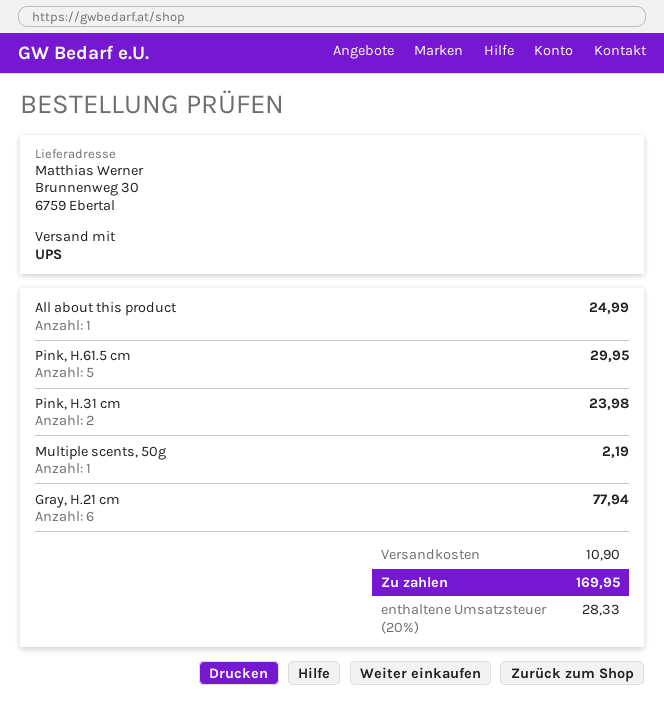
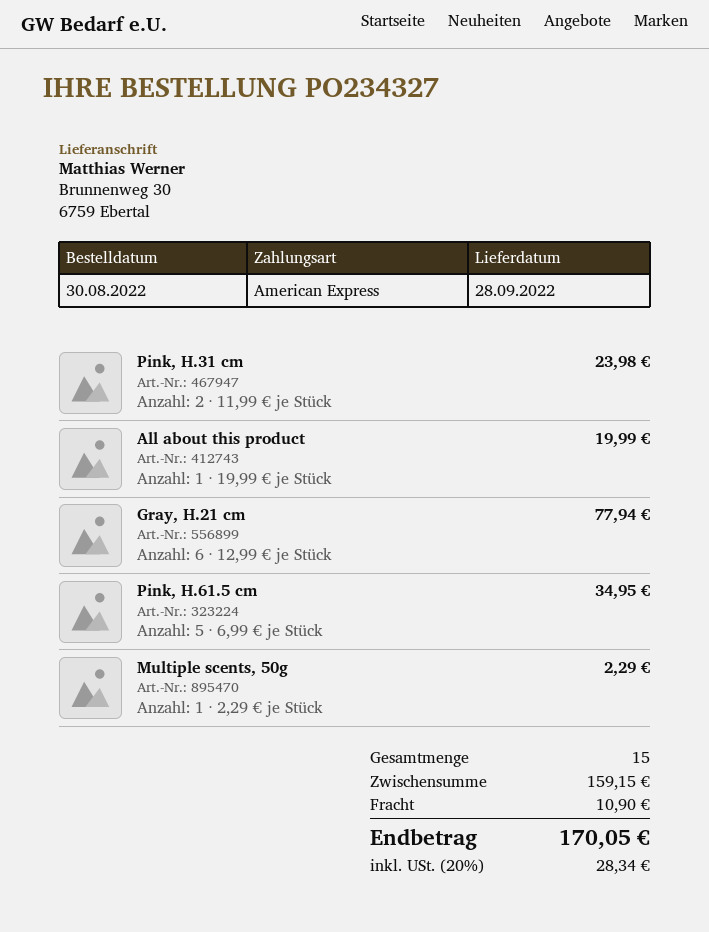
All about this product: 1 for 24.99 -> 1 for 19.99
Pink, H.61.5 cm: 5 for 29.95 -> 5 for 34.95
Multiple scents, 50g: 1 for 2.19 -> 1 for 2.29
tax: 20% = 28.33 -> 20% = 28.34
total: 169.95 -> 170.05

